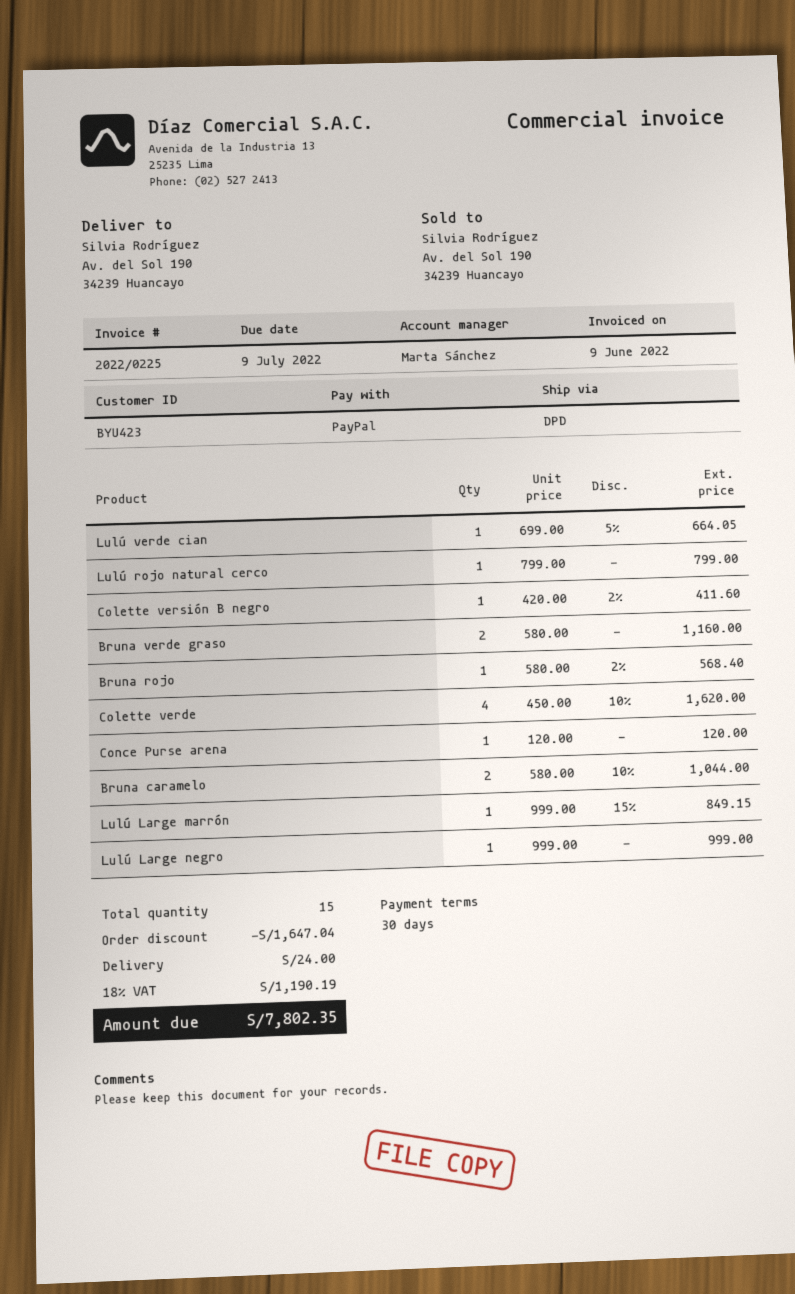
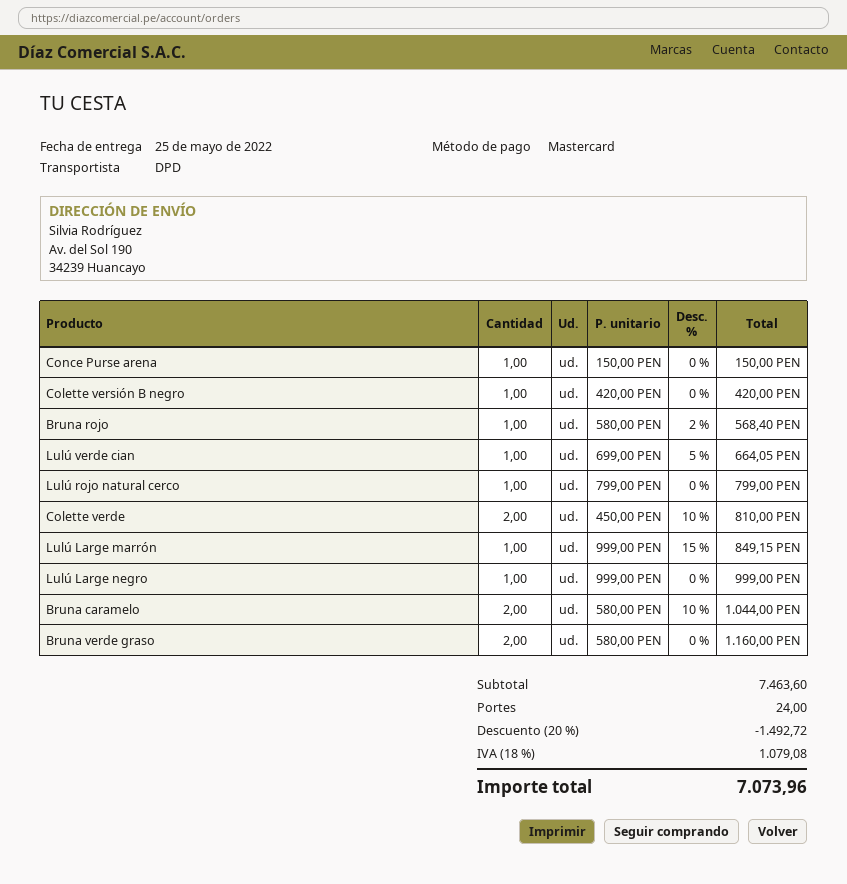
payment method: PayPal -> Mastercard
Colette versión B negro: 1 x 420.00 - 2% = 411.60 -> 1 x 420.00 = 420.00
Colette verde: 4 x 450.00 - 10% = 1620.00 -> 2 x 450.00 - 10% = 810.00
Conce Purse arena: 1 x 120.00 = 120.00 -> 1 x 150.00 = 150.00
discount: 1647.04 -> 1492.72
tax: 18% = 1190.19 -> 18% = 1079.08
total: 7802.35 -> 7073.96

